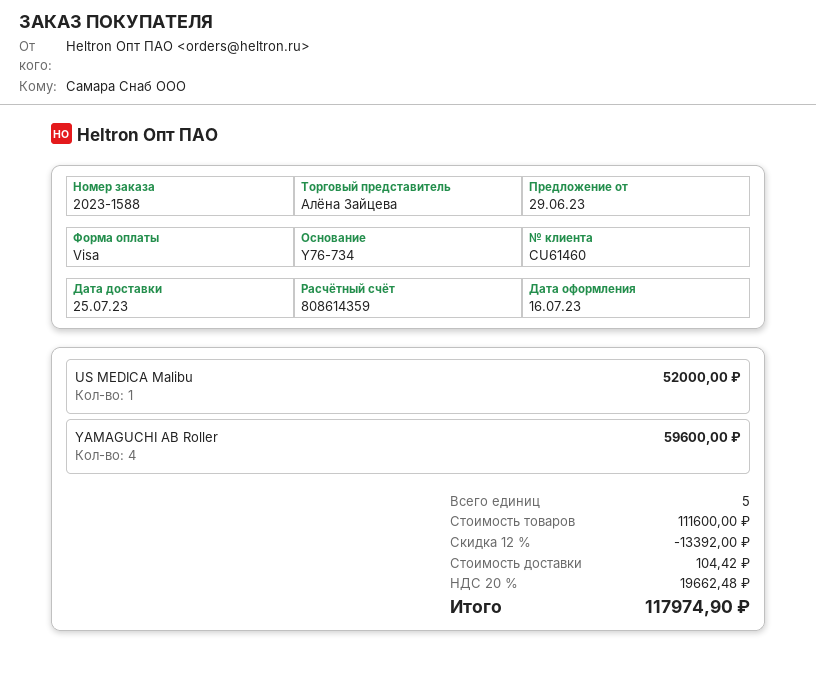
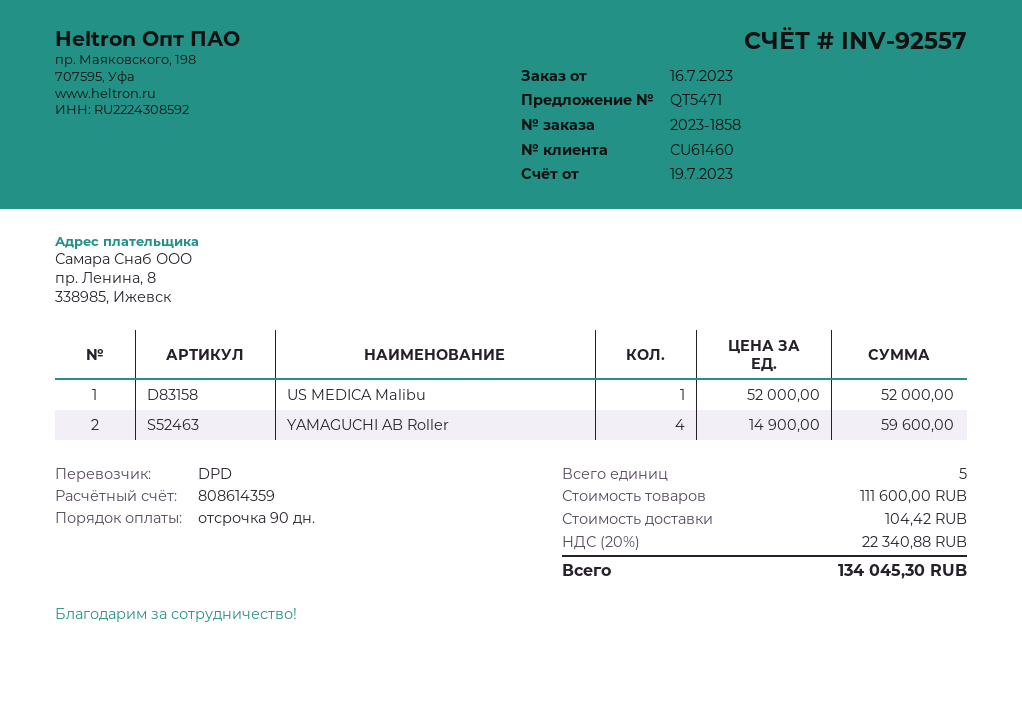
order number: 2023-1588 -> 2023-1858
discount: 12% = 13392.00 -> none
tax: 20% = 19662.48 -> 20% = 22340.88
total: 117974.90 -> 134045.30

